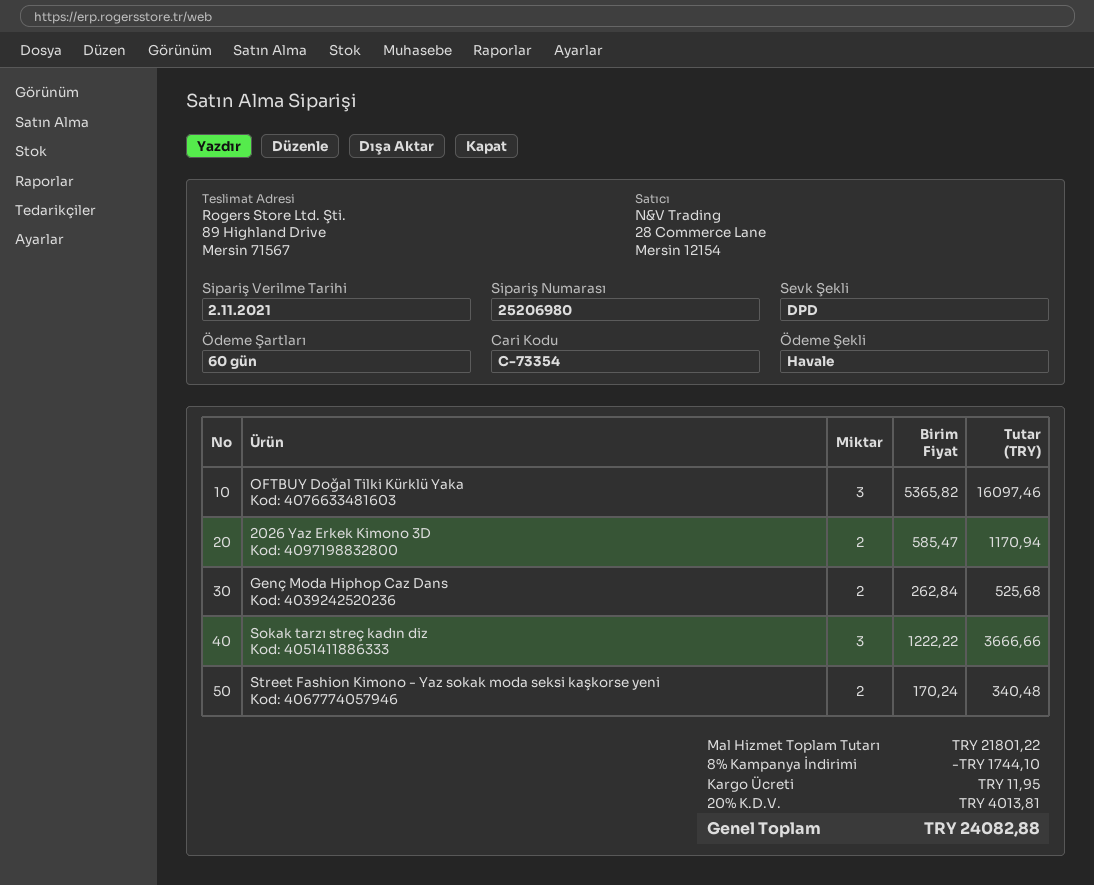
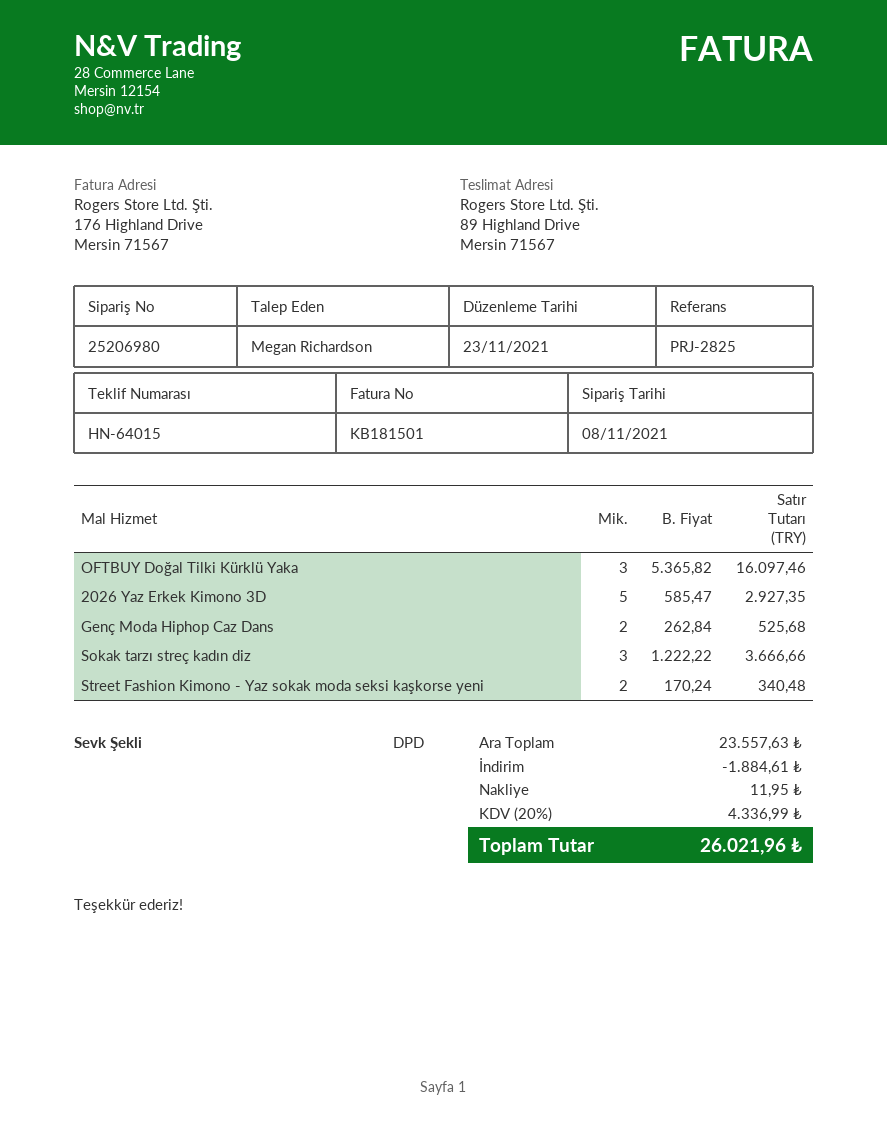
order date: 2021-11-02 -> 2021-11-08
2026 Yaz Erkek Kimono 3D: 2 x 585.47 = 1170.94 -> 5 x 585.47 = 2927.35
subtotal: 21801.22 -> 23557.63
discount: 1744.10 -> 1884.61
tax: 20% = 4013.81 -> 20% = 4336.99
total: 24082.88 -> 26021.96

